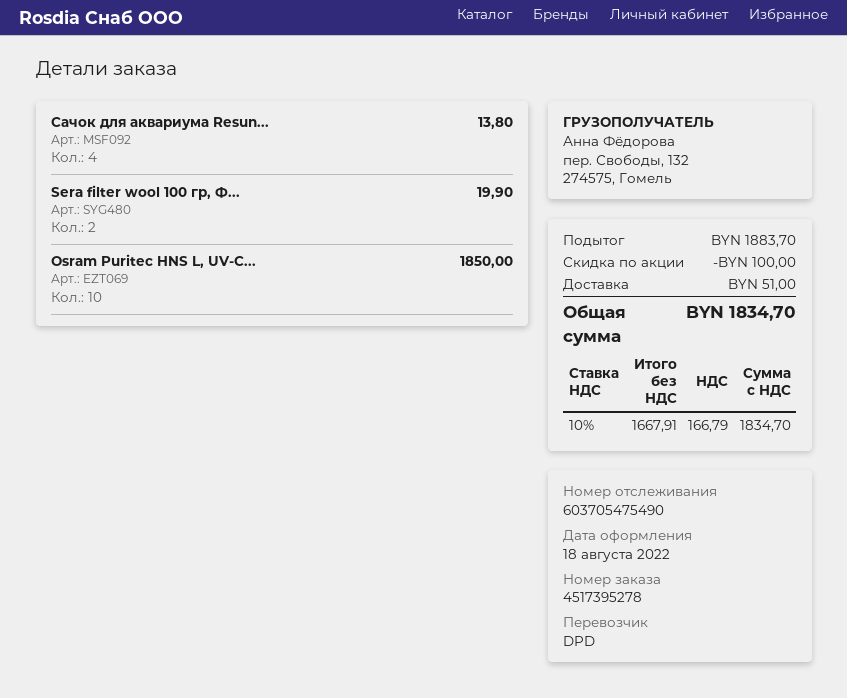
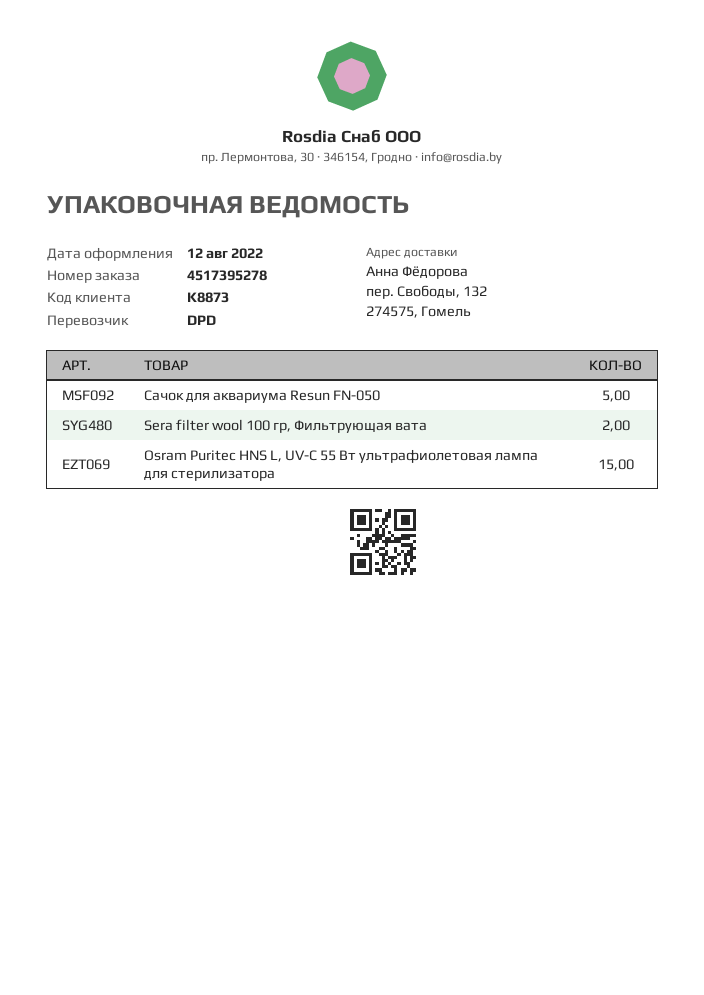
order date: 2022-08-18 -> 2022-08-12
Сачок для аквариума Resun...: 4 -> 5
Osram Puritec HNS L, UV-C...: 10 -> 15

